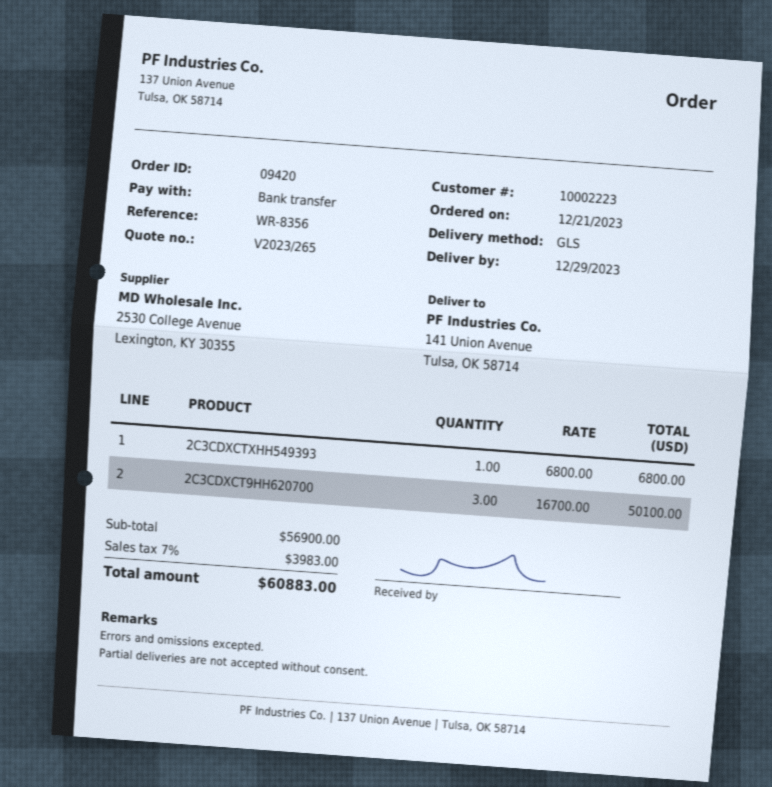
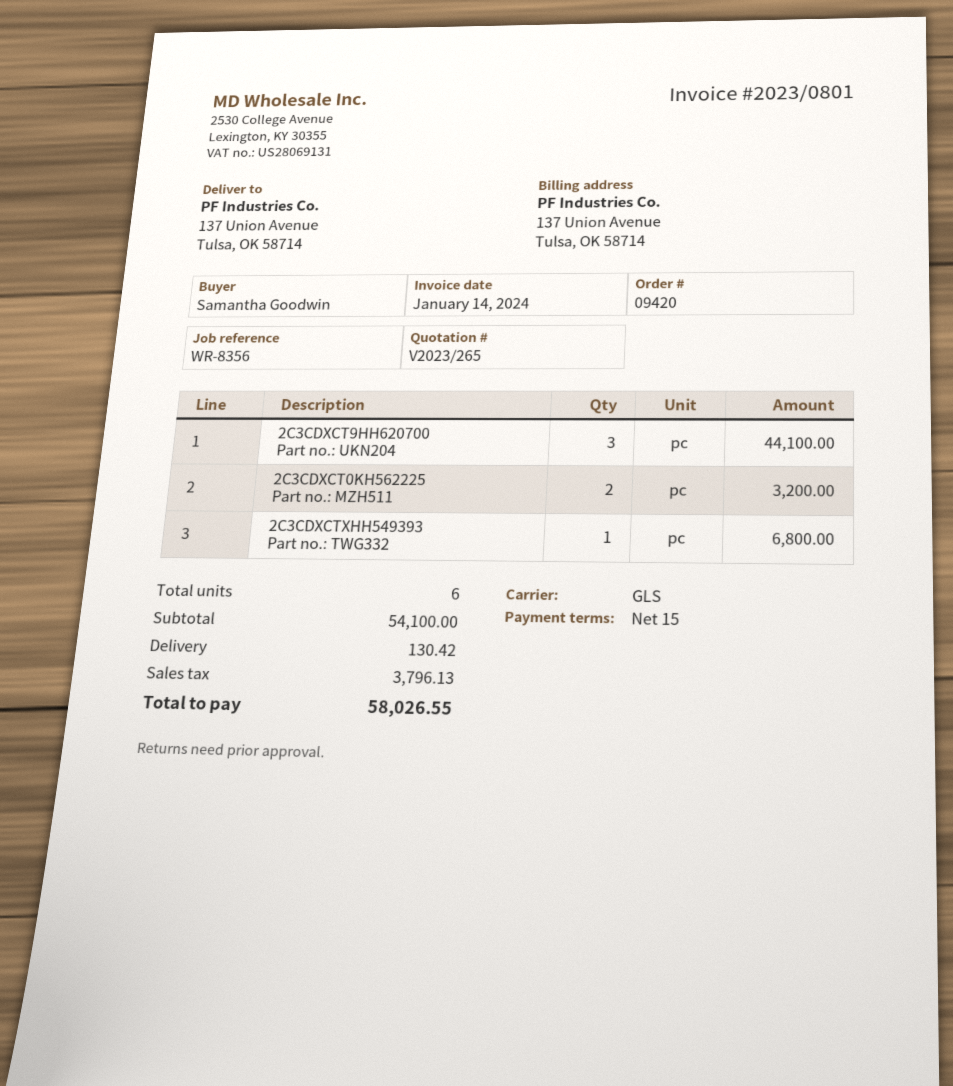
ship to: 141 Union Avenue, Tulsa, OK 58714 -> 137 Union Avenue, Tulsa, OK 58714
2C3CDXCT9HH620700: 3 for 50100.00 -> 3 for 44100.00
2C3CDXCT0KH562225: none -> 2 for 3200.00
subtotal: 56900.00 -> 54100.00
shipping: none -> 130.42
tax: 3983.00 -> 3796.13
total: 60883.00 -> 58026.55

